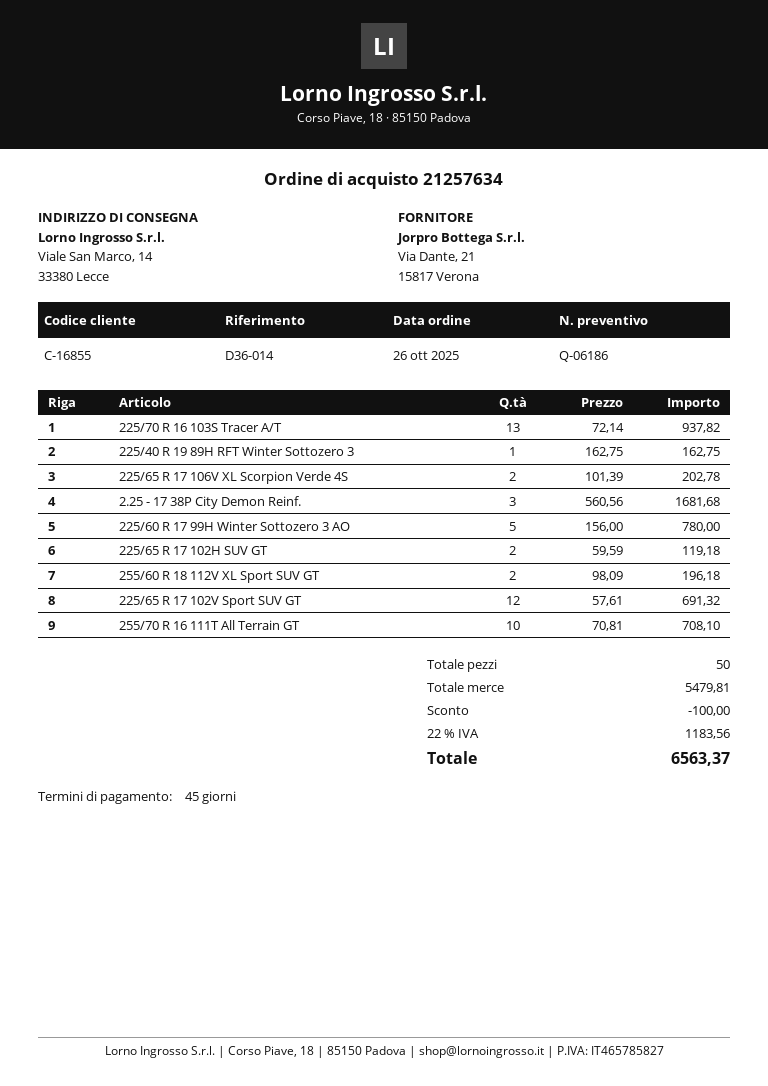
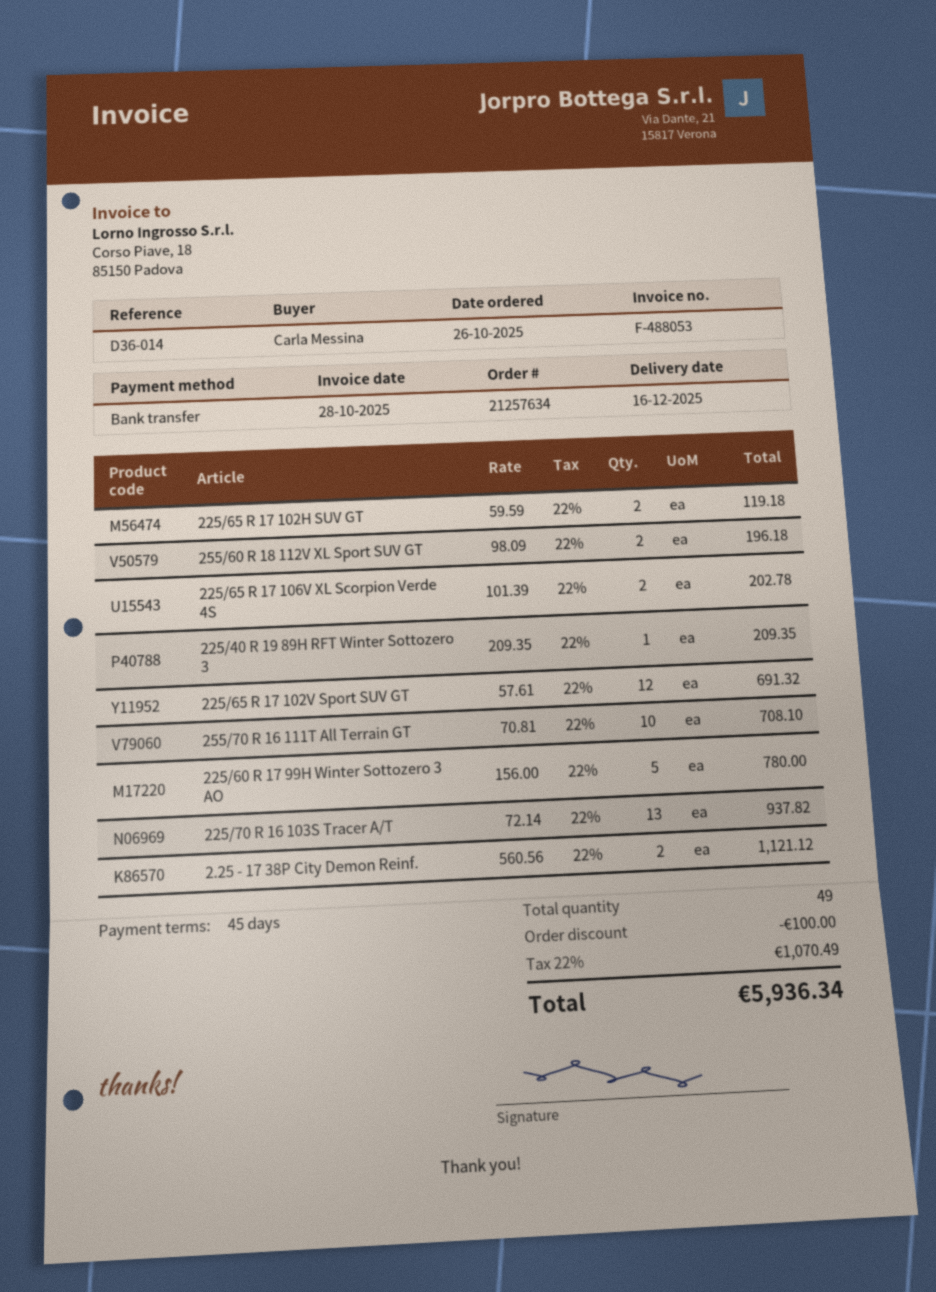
225/40 R 19 89H RFT Winter Sottozero 3: 1 x 162.75 = 162.75 -> 1 x 209.35 = 209.35
2.25 - 17 38P City Demon Reinf.: 3 x 560.56 = 1681.68 -> 2 x 560.56 = 1121.12
total quantity: 50 -> 49
tax: 22% = 1183.56 -> 22% = 1070.49
total: 6563.37 -> 5936.34

